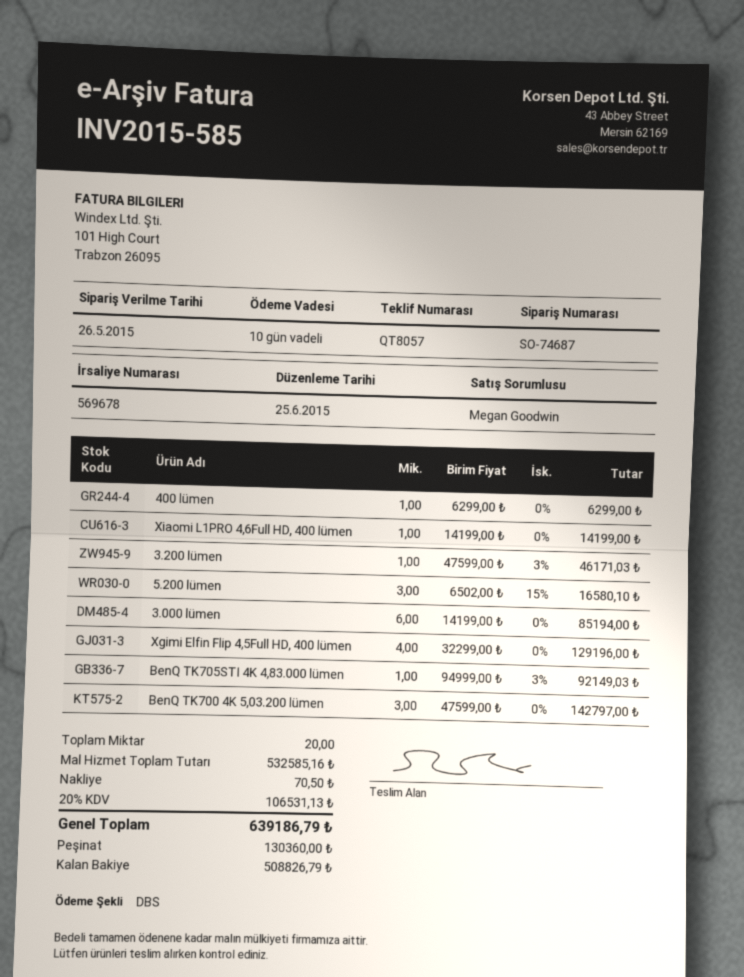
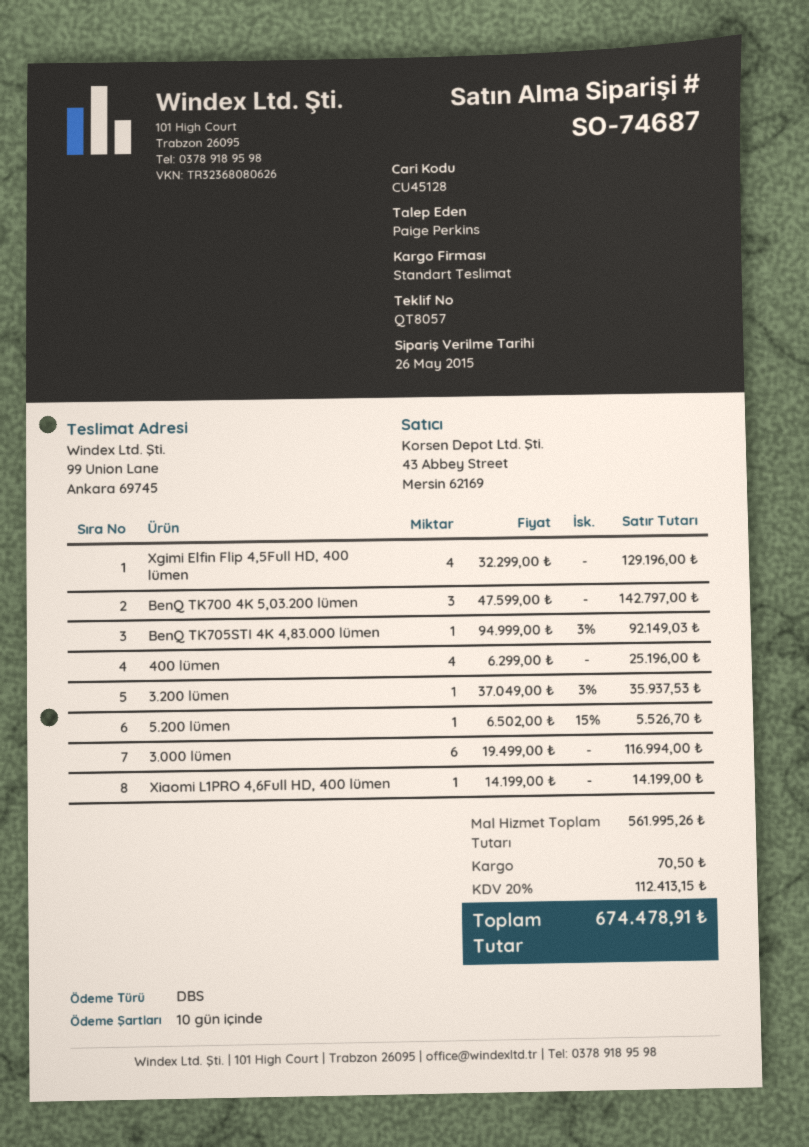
400 lümen: 1 x 6299.00 = 6299.00 -> 4 x 6299.00 = 25196.00
3.200 lümen: 1 x 47599.00 - 3% = 46171.03 -> 1 x 37049.00 - 3% = 35937.53
5.200 lümen: 3 x 6502.00 - 15% = 16580.10 -> 1 x 6502.00 - 15% = 5526.70
3.000 lümen: 6 x 14199.00 = 85194.00 -> 6 x 19499.00 = 116994.00
subtotal: 532585.16 -> 561995.26
tax: 20% = 106531.13 -> 20% = 112413.15
total: 639186.79 -> 674478.91

